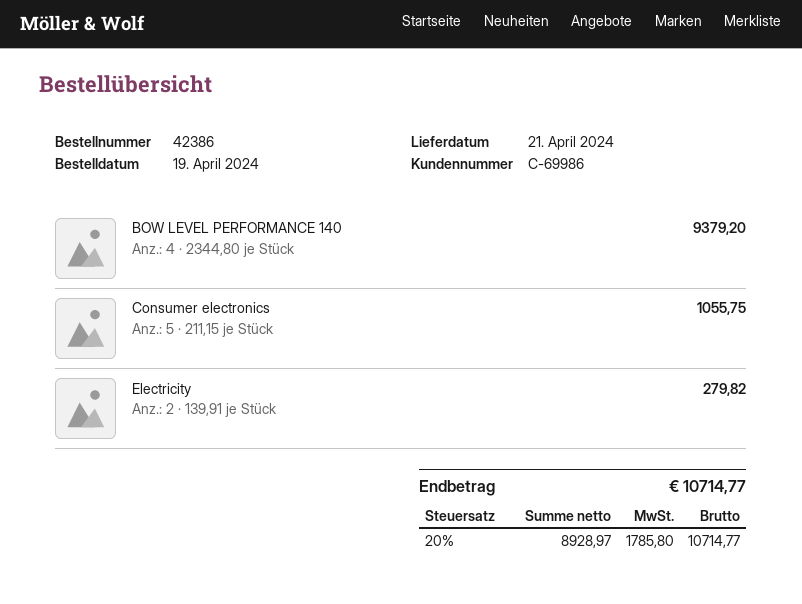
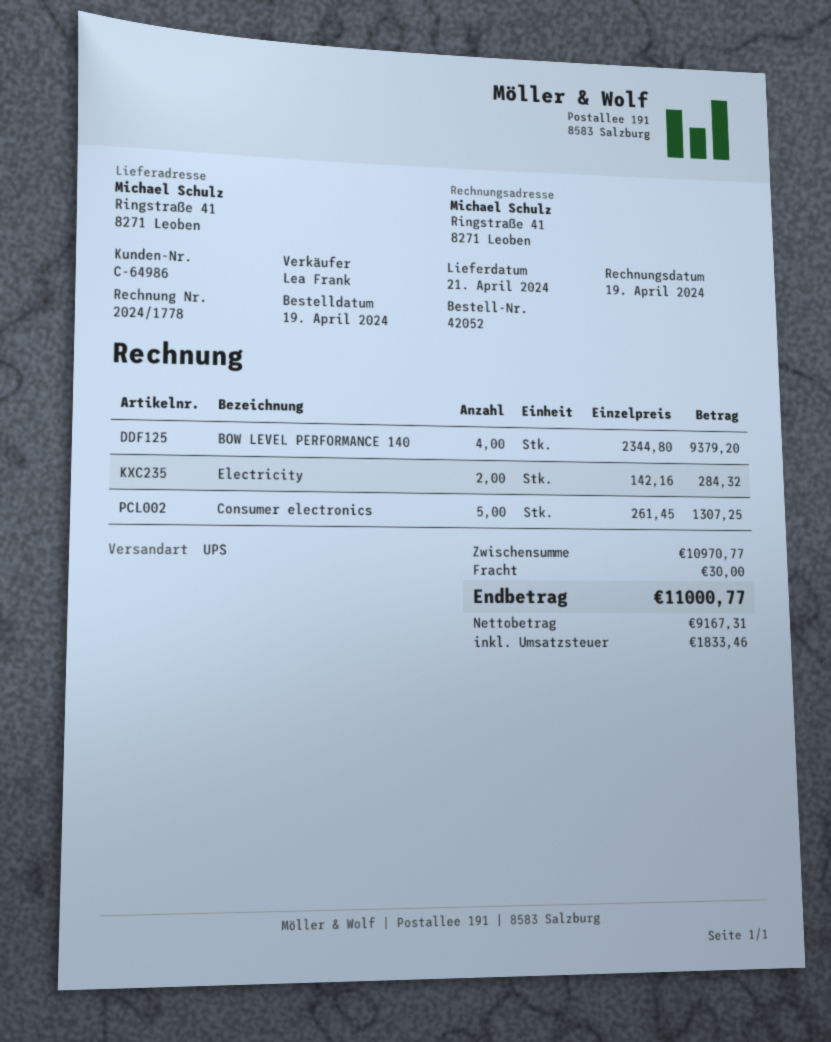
order number: 42386 -> 42052
customer number: C-69986 -> C-64986
Consumer electronics: 5 x 211.15 = 1055.75 -> 5 x 261.45 = 1307.25
Electricity: 2 x 139.91 = 279.82 -> 2 x 142.16 = 284.32
shipping: none -> 30.00
net: 8928.97 -> 9167.31
tax: 1785.80 -> 1833.46
total: 10714.77 -> 11000.77

